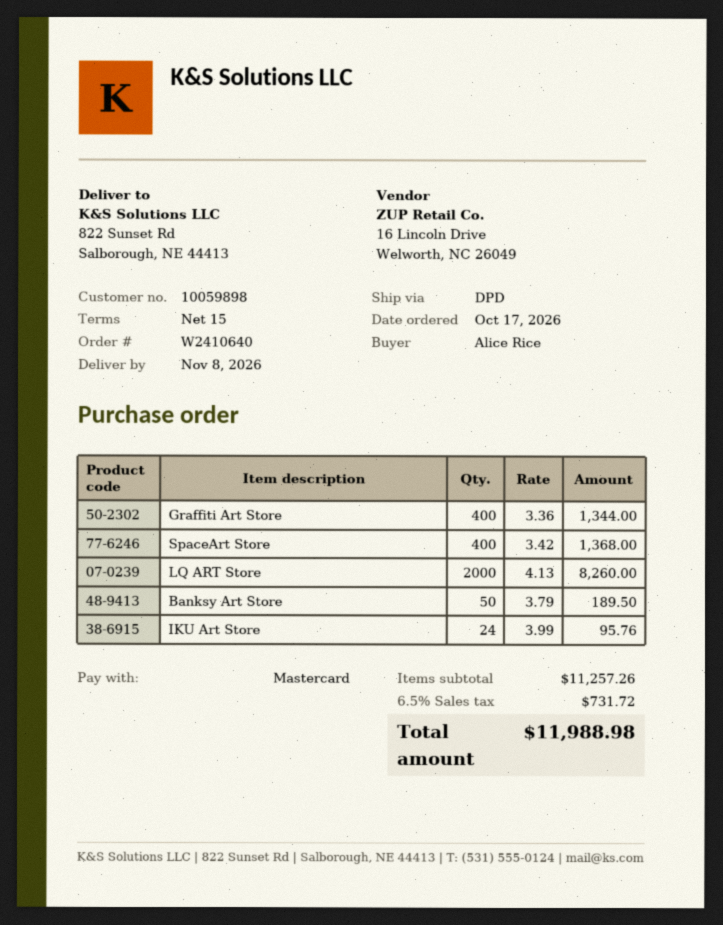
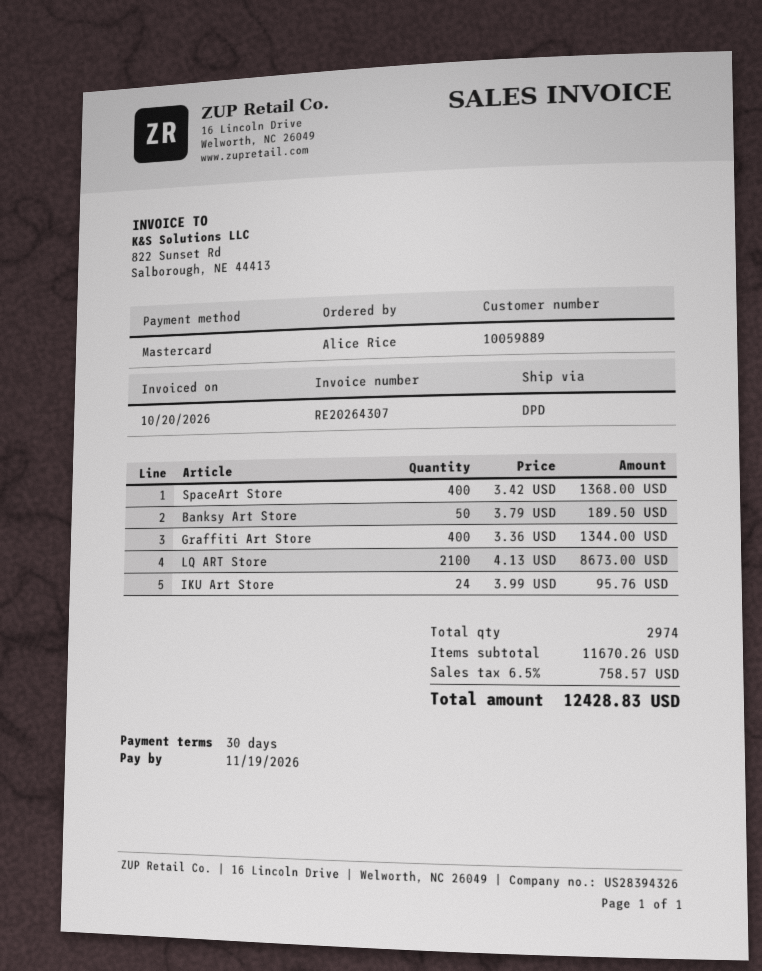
payment terms: 15 days -> 30 days
customer number: 10059898 -> 10059889
LQ ART Store: 2000 x 4.13 = 8260.00 -> 2100 x 4.13 = 8673.00
subtotal: 11257.26 -> 11670.26
tax: 6.5% = 731.72 -> 6.5% = 758.57
total: 11988.98 -> 12428.83

